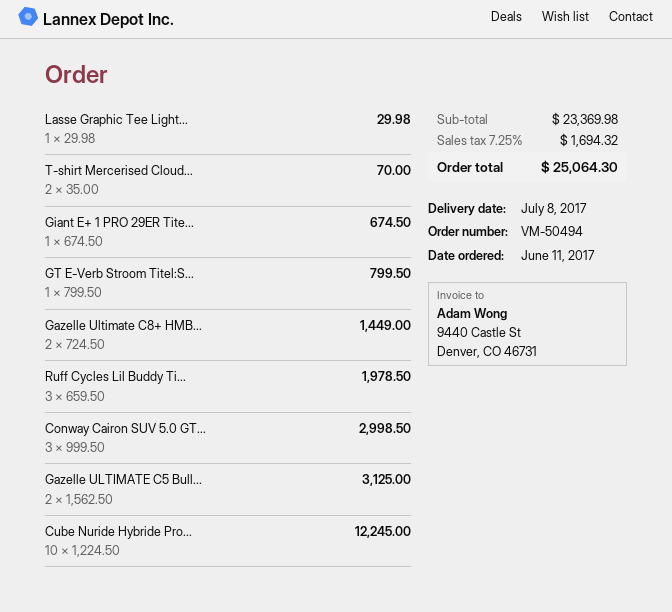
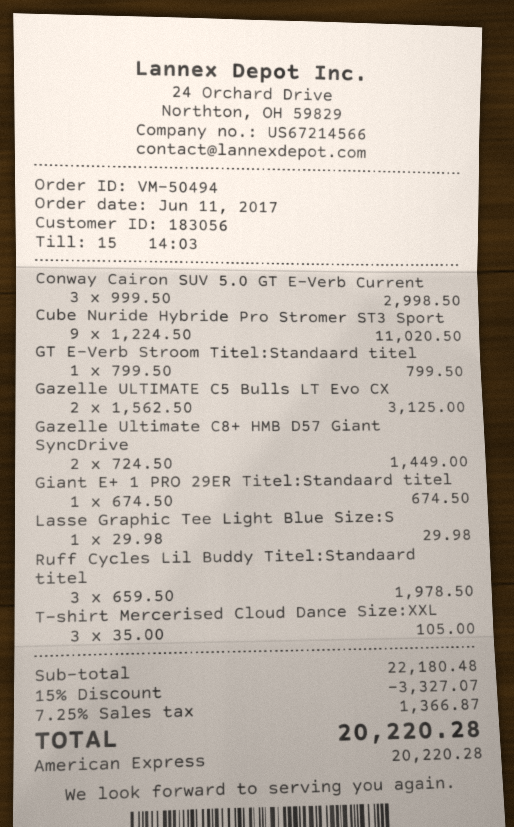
T-shirt Mercerised Cloud...: 2 x 35.00 = 70.00 -> 3 x 35.00 = 105.00
Cube Nuride Hybride Pro...: 10 x 1224.50 = 12245.00 -> 9 x 1224.50 = 11020.50
subtotal: 23369.98 -> 22180.48
discount: none -> 15% = 3327.07
tax: 7.25% = 1694.32 -> 7.25% = 1366.87
total: 25064.30 -> 20220.28

